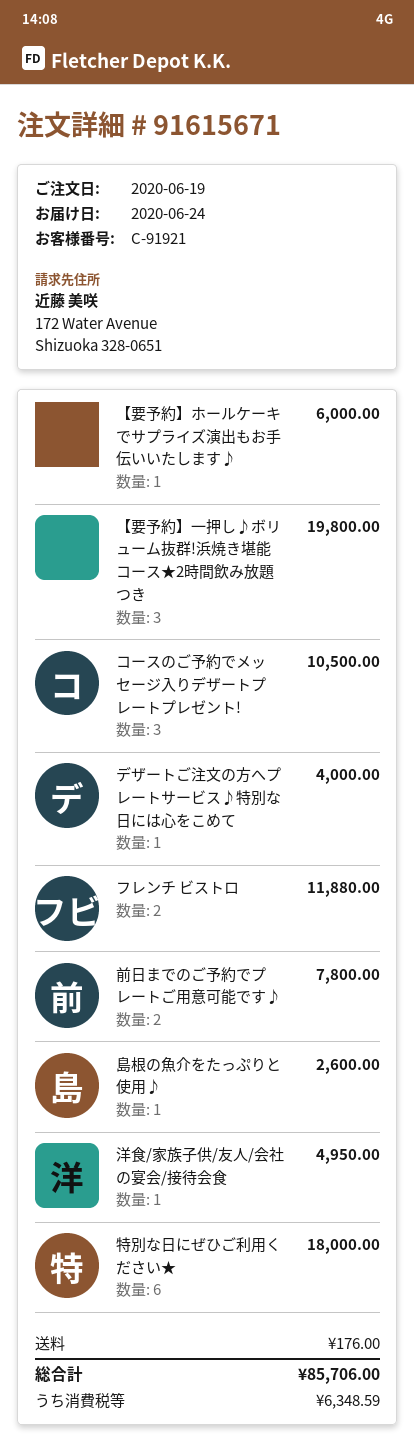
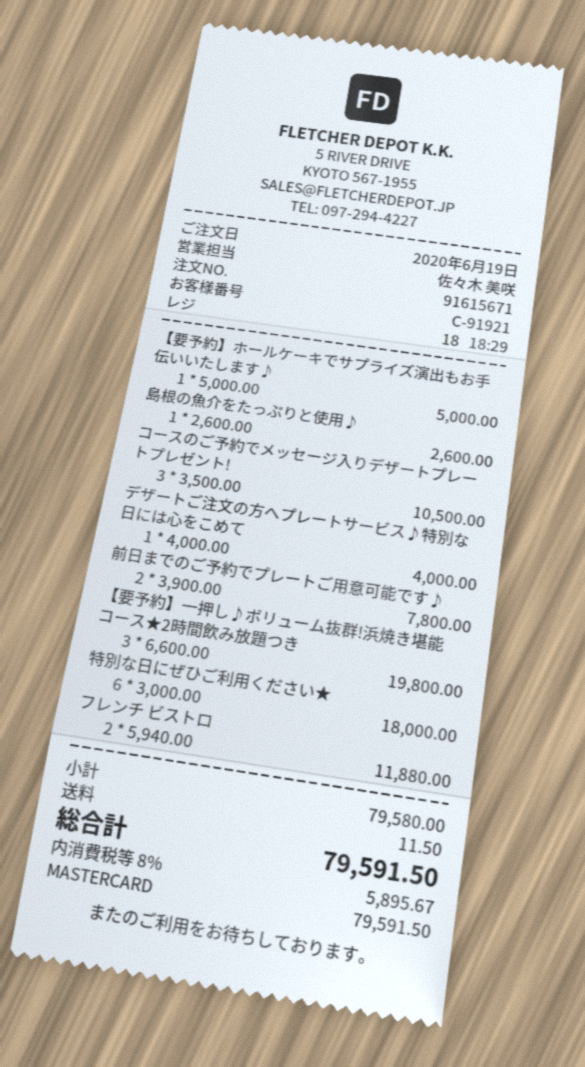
【要予約】ホールケーキでサプライズ演出もお手伝いいたします♪: 1 for 6000.00 -> 1 for 5000.00
洋食/家族子供/友人/会社の宴会/接待会食: 1 for 4950.00 -> none
shipping: 176.00 -> 11.50
tax: 6348.59 -> 5895.67
total: 85706.00 -> 79591.50

